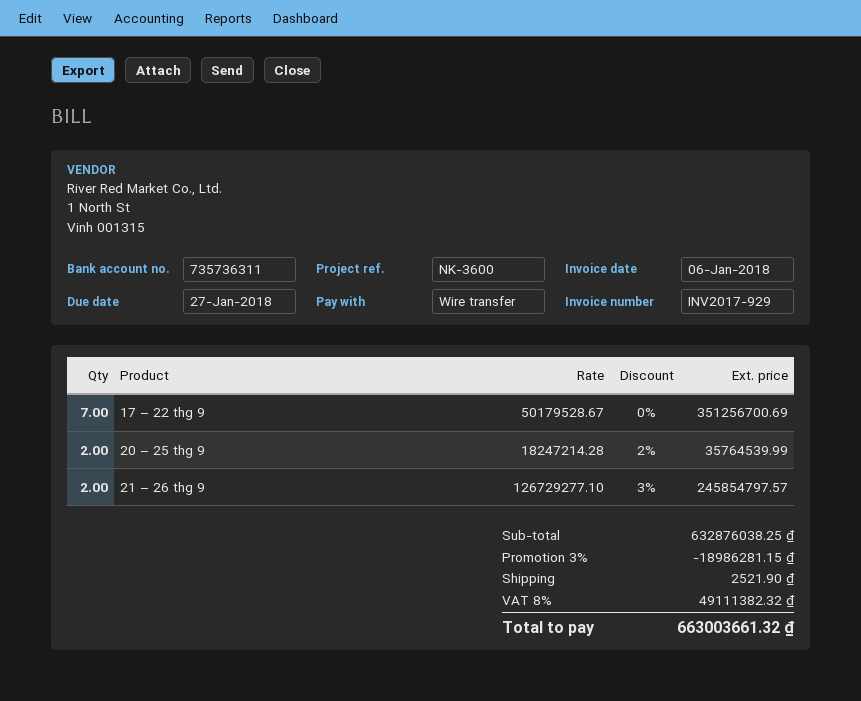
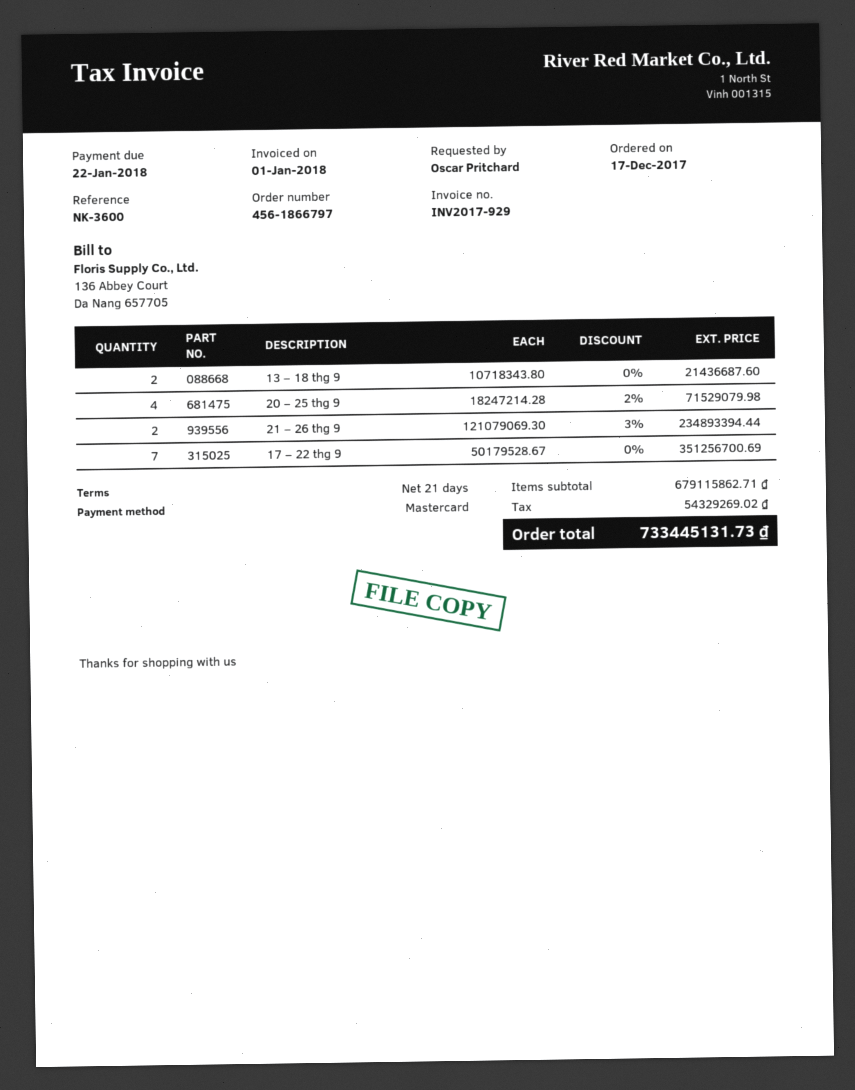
invoice date: 2018-01-06 -> 2018-01-01
due date: 2018-01-27 -> 2018-01-22
payment method: bank transfer -> Mastercard
20 – 25 thg 9: 2 x 18247214.28 - 2% = 35764539.99 -> 4 x 18247214.28 - 2% = 71529079.98
21 – 26 thg 9: 2 x 126729277.10 - 3% = 245854797.57 -> 2 x 121079069.30 - 3% = 234893394.44
13 – 18 thg 9: none -> 2 x 10718343.80 = 21436687.60
subtotal: 632876038.25 -> 679115862.71
discount: 3% = 18986281.15 -> none
shipping: 2521.90 -> none
tax: 49111382.32 -> 54329269.02
total: 663003661.32 -> 733445131.73

